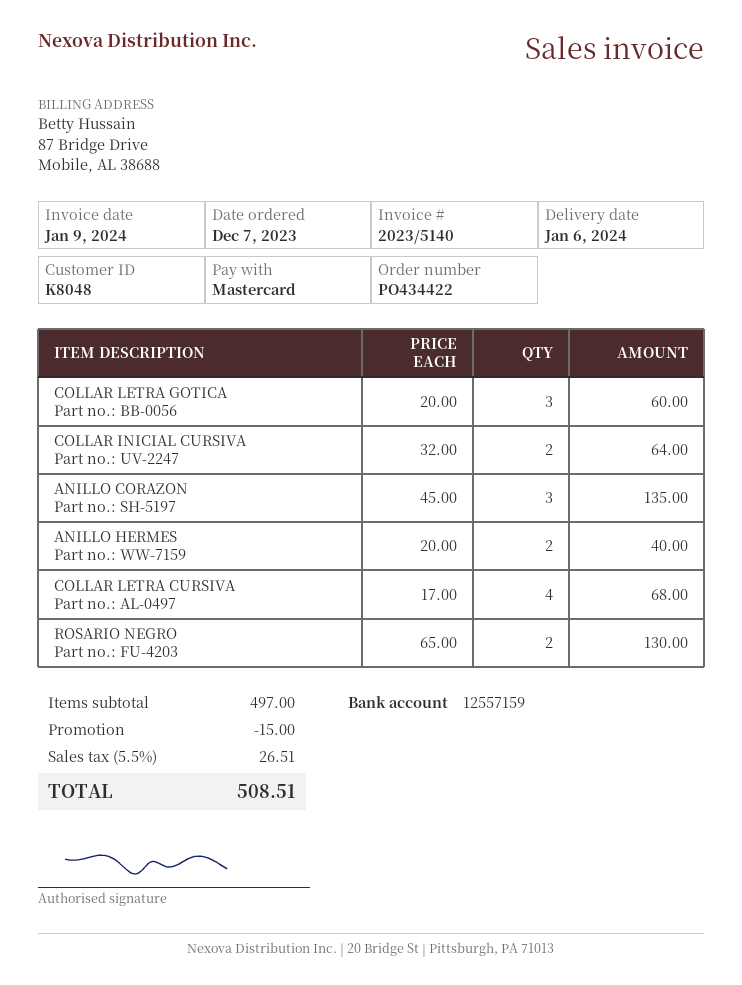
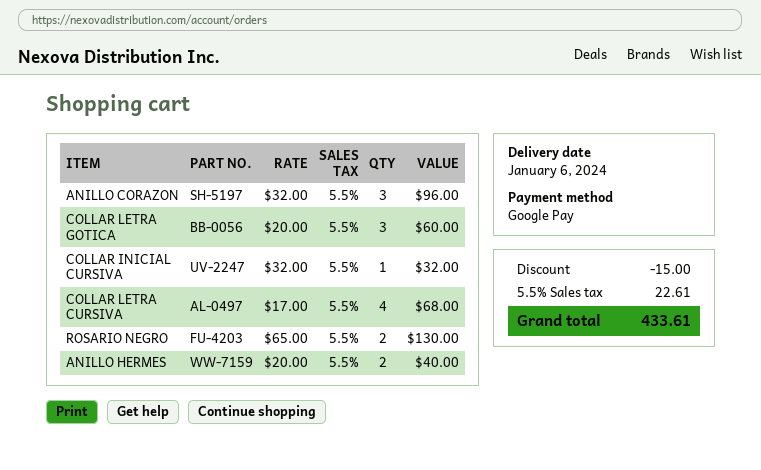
payment method: Mastercard -> Google Pay
COLLAR INICIAL CURSIVA: 2 x 32.00 = 64.00 -> 1 x 32.00 = 32.00
ANILLO CORAZON: 3 x 45.00 = 135.00 -> 3 x 32.00 = 96.00
tax: 5.5% = 26.51 -> 5.5% = 22.61
total: 508.51 -> 433.61

